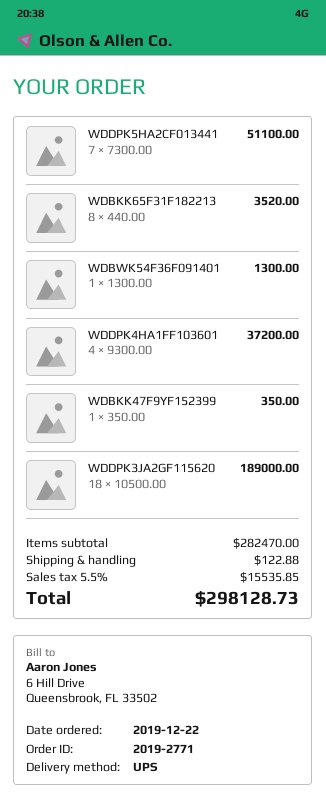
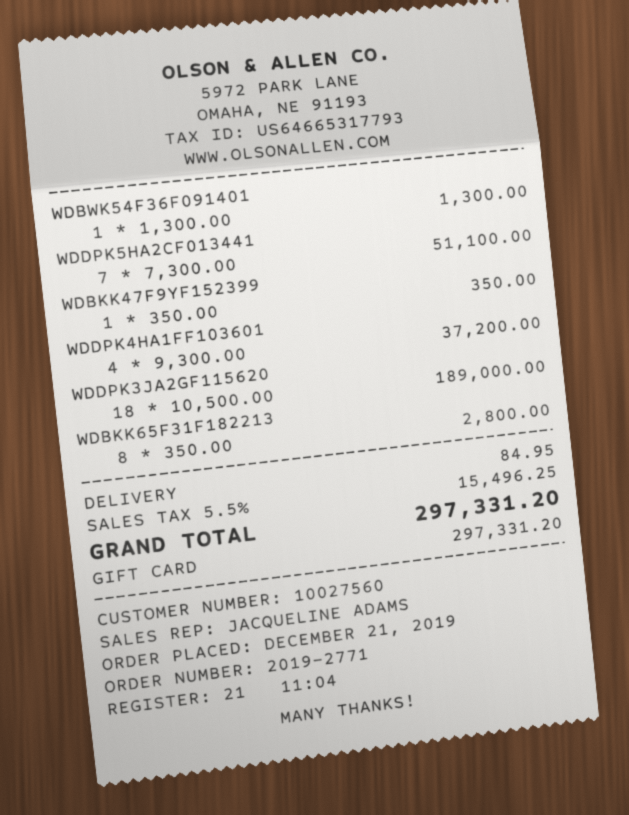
order date: 2019-12-22 -> 2019-12-21
WDBKK65F31F182213: 8 x 440.00 = 3520.00 -> 8 x 350.00 = 2800.00
shipping: 122.88 -> 84.95
tax: 5.5% = 15535.85 -> 5.5% = 15496.25
total: 298128.73 -> 297331.20

